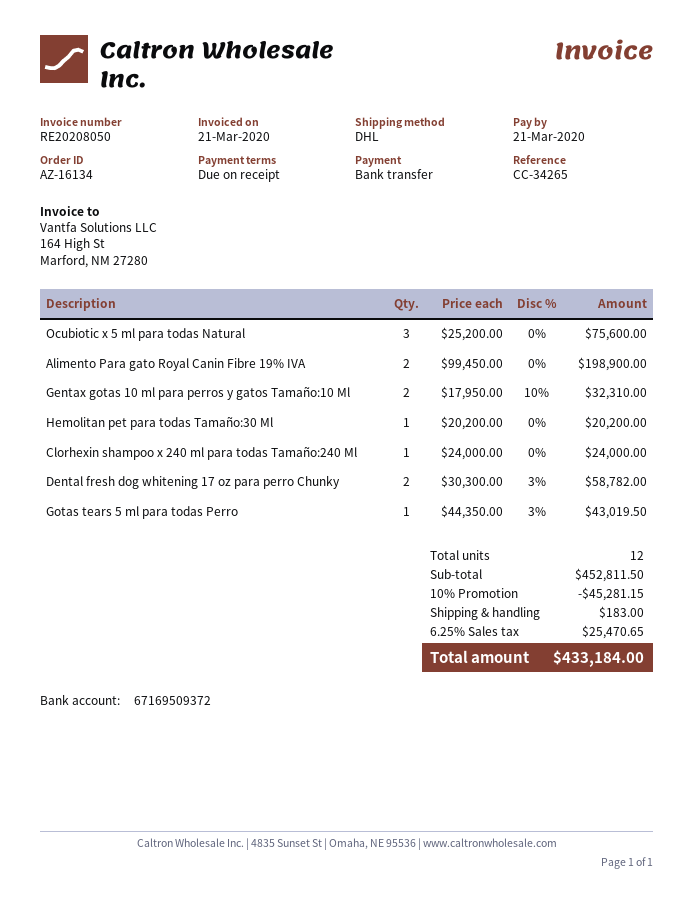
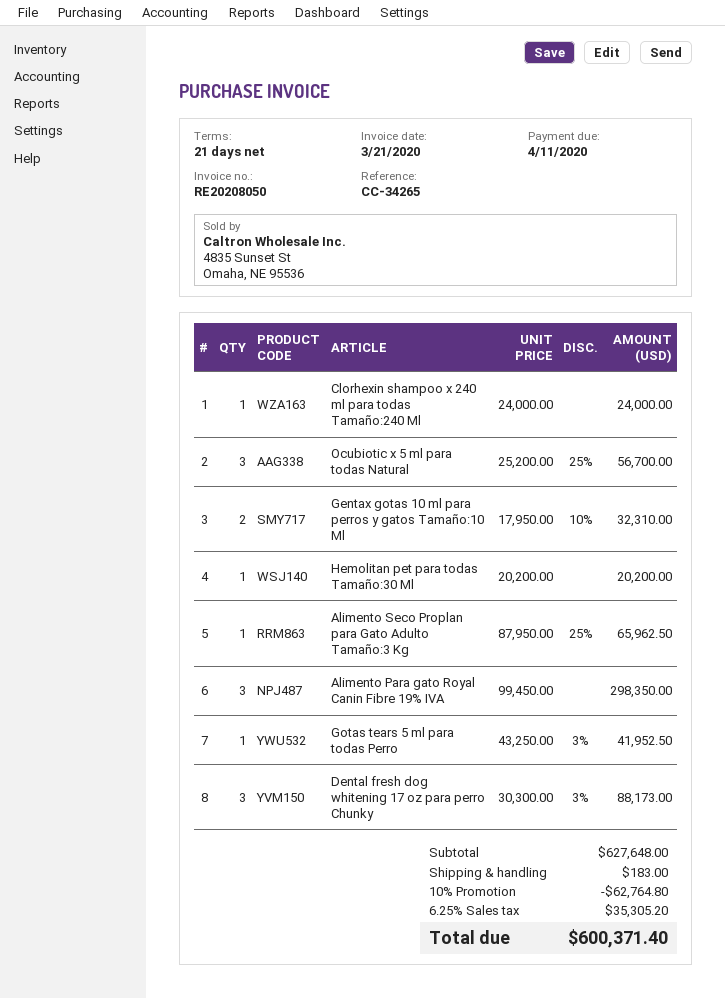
payment terms: on receipt -> 21 days
due date: 2020-03-21 -> 2020-04-11
Ocubiotic x 5 ml para todas Natural: 3 x 25200.00 = 75600.00 -> 3 x 25200.00 - 25% = 56700.00
Alimento Para gato Royal Canin Fibre 19% IVA: 2 x 99450.00 = 198900.00 -> 3 x 99450.00 = 298350.00
Dental fresh dog whitening 17 oz para perro Chunky: 2 x 30300.00 - 3% = 58782.00 -> 3 x 30300.00 - 3% = 88173.00
Gotas tears 5 ml para todas Perro: 1 x 44350.00 - 3% = 43019.50 -> 1 x 43250.00 - 3% = 41952.50
Alimento Seco Proplan para Gato Adulto Tamaño:3 Kg: none -> 1 x 87950.00 - 25% = 65962.50
subtotal: 452811.50 -> 627648.00
discount: 10% = 45281.15 -> 10% = 62764.80
tax: 6.25% = 25470.65 -> 6.25% = 35305.20
total: 433184.00 -> 600371.40

